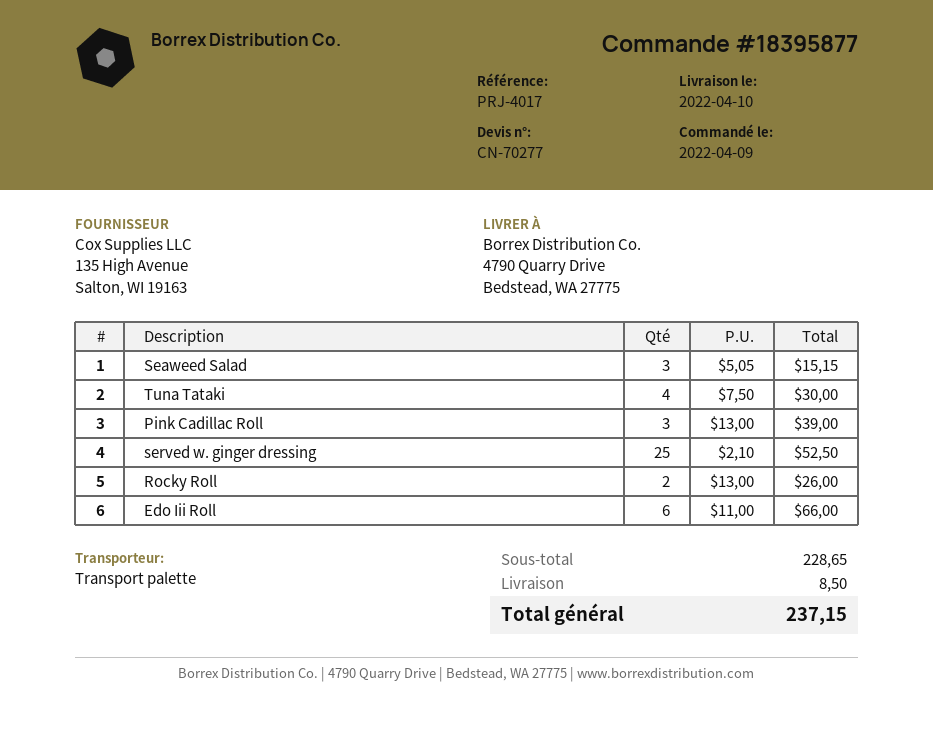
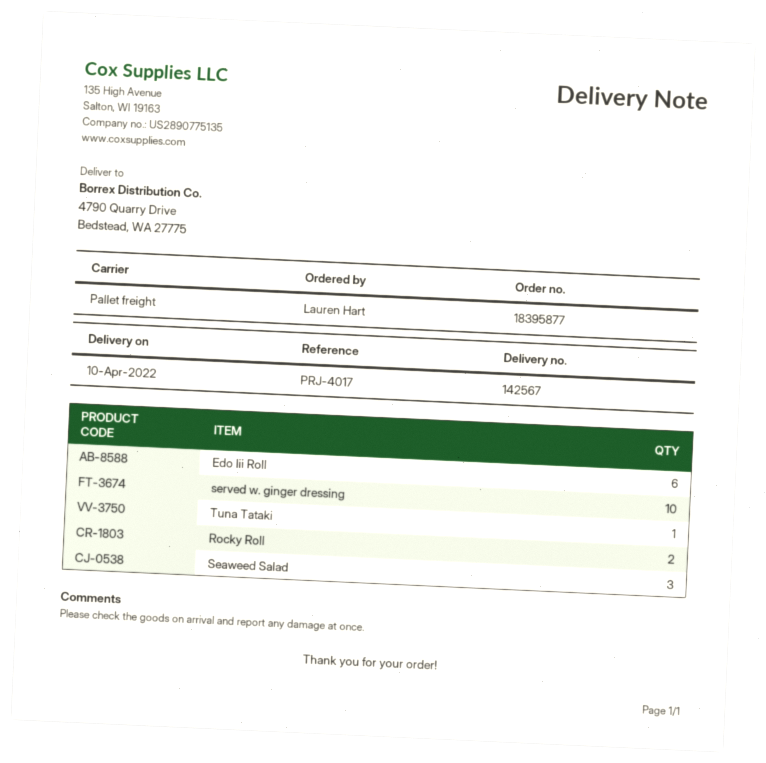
Tuna Tataki: 4 -> 1
Pink Cadillac Roll: 3 -> none
served w. ginger dressing: 25 -> 10

